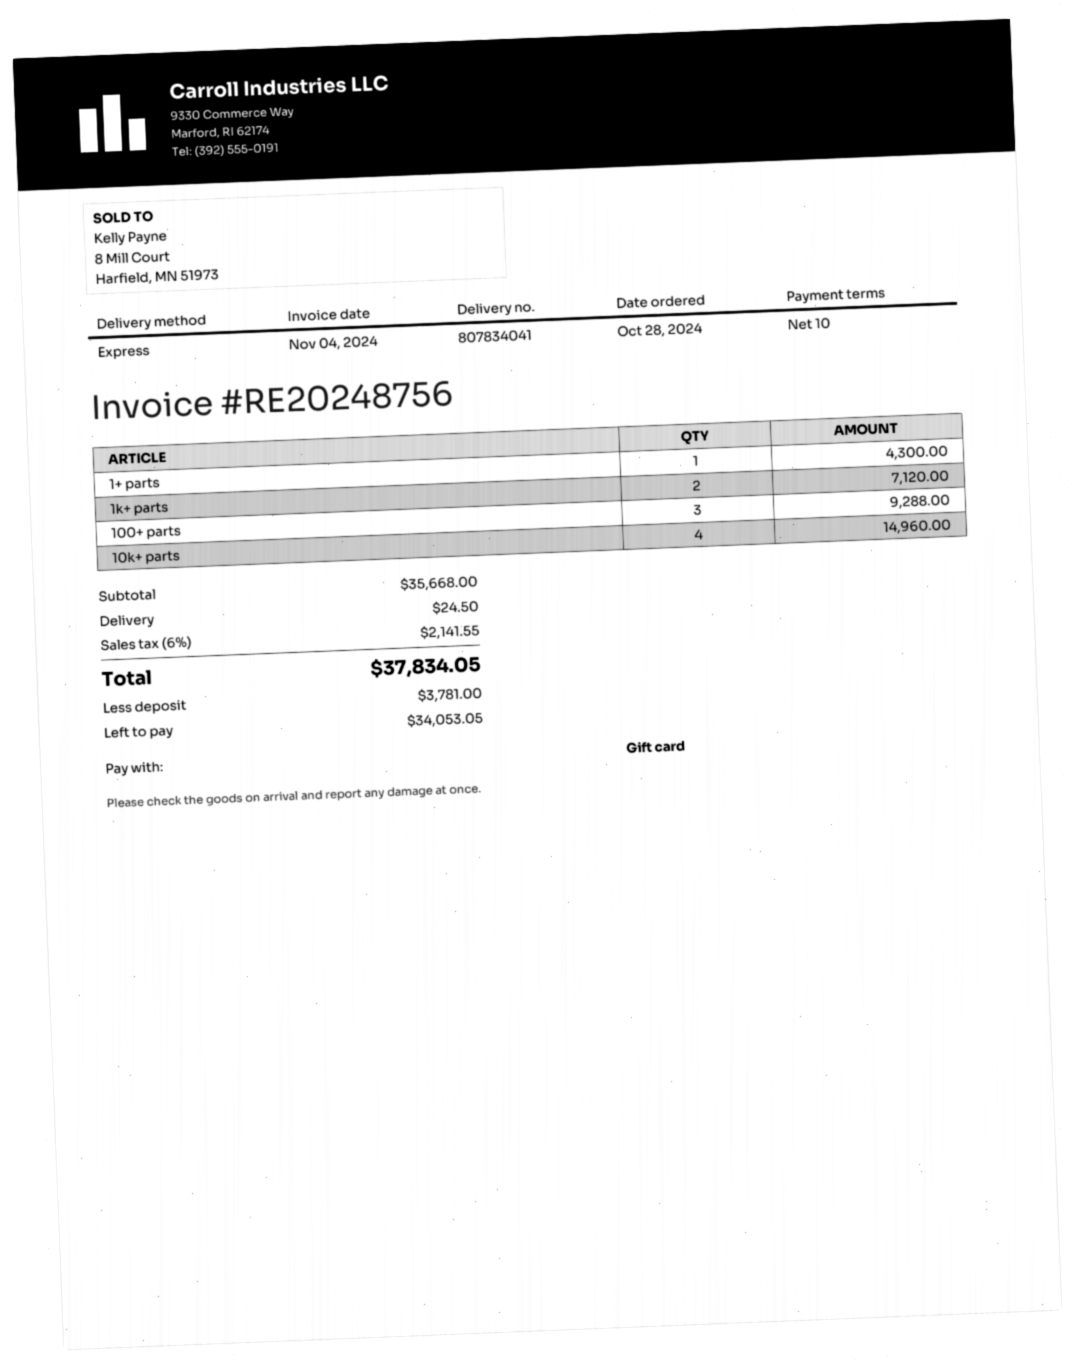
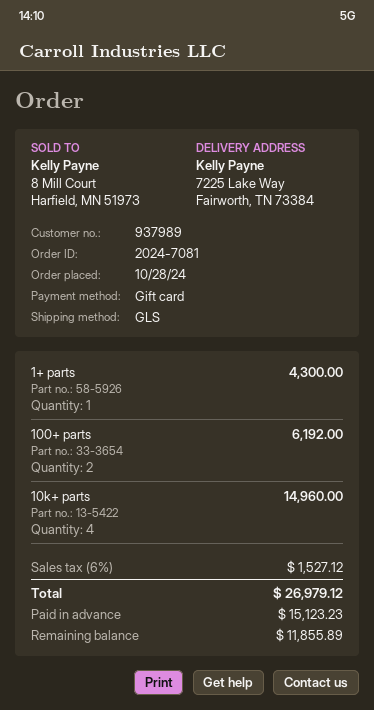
shipping method: express -> GLS
1k+ parts: 2 for 7120.00 -> none
100+ parts: 3 for 9288.00 -> 2 for 6192.00
shipping: 24.50 -> none
tax: 6% = 2141.55 -> 6% = 1527.12
total: 37834.05 -> 26979.12
deposit: 3781.00 -> 15123.23
balance: 34053.05 -> 11855.89

